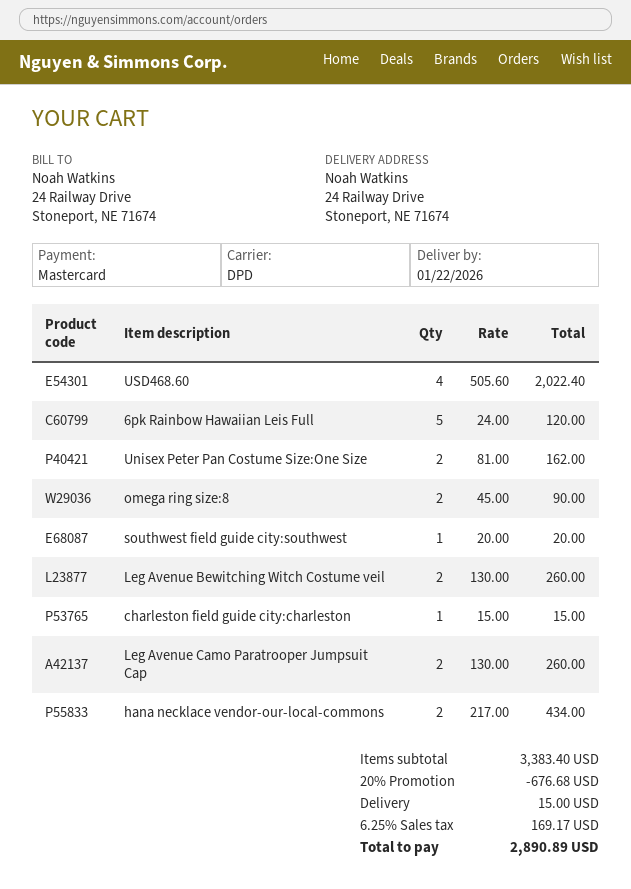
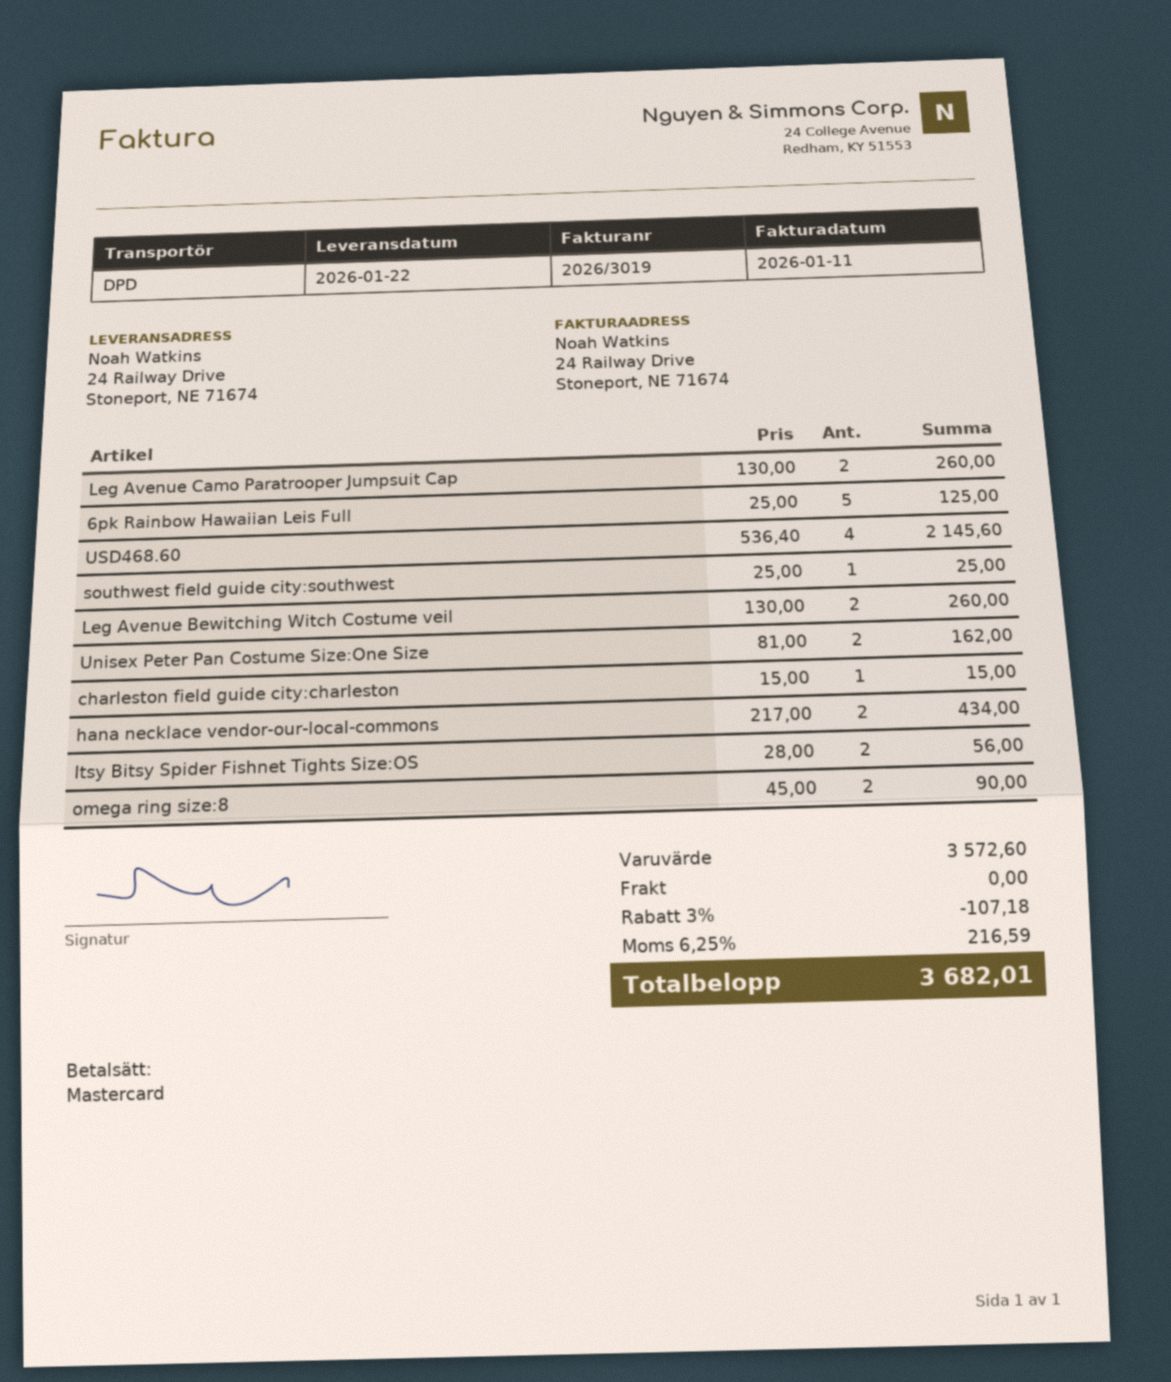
USD468.60: 4 x 505.60 = 2022.40 -> 4 x 536.40 = 2145.60
6pk Rainbow Hawaiian Leis Full: 5 x 24.00 = 120.00 -> 5 x 25.00 = 125.00
southwest field guide city:southwest: 1 x 20.00 = 20.00 -> 1 x 25.00 = 25.00
Itsy Bitsy Spider Fishnet Tights Size:OS: none -> 2 x 28.00 = 56.00
subtotal: 3383.40 -> 3572.60
discount: 20% = 676.68 -> 3% = 107.18
shipping: 15.00 -> 0.00
tax: 6.25% = 169.17 -> 6.25% = 216.59
total: 2890.89 -> 3682.01

